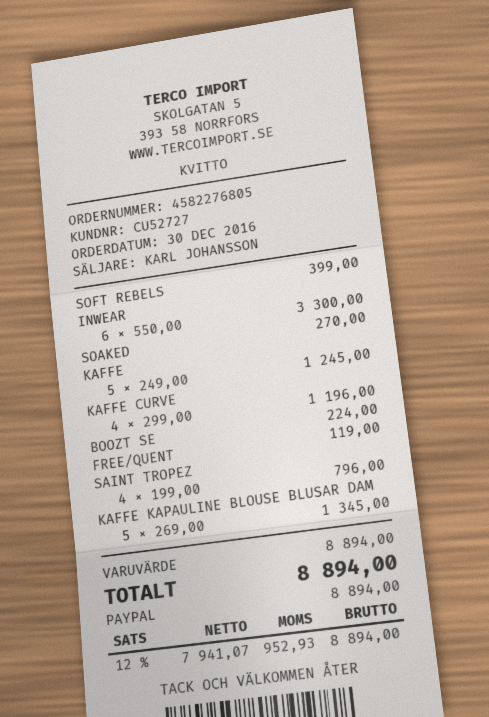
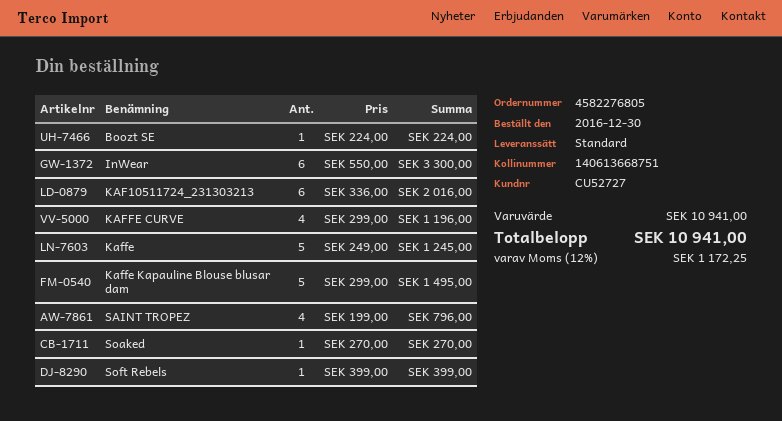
FREE/QUENT: 1 x 119.00 = 119.00 -> none
KAFFE KAPAULINE BLOUSE BLUSAR DAM: 5 x 269.00 = 1345.00 -> 5 x 299.00 = 1495.00
KAF10511724_231303213: none -> 6 x 336.00 = 2016.00
subtotal: 8894.00 -> 10941.00
tax: 12% = 952.93 -> 12% = 1172.25
total: 8894.00 -> 10941.00

